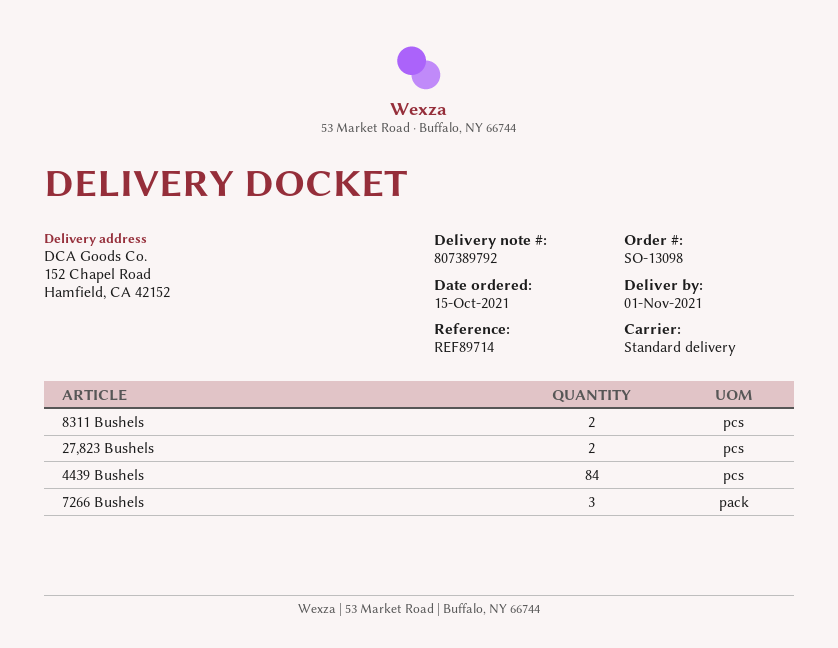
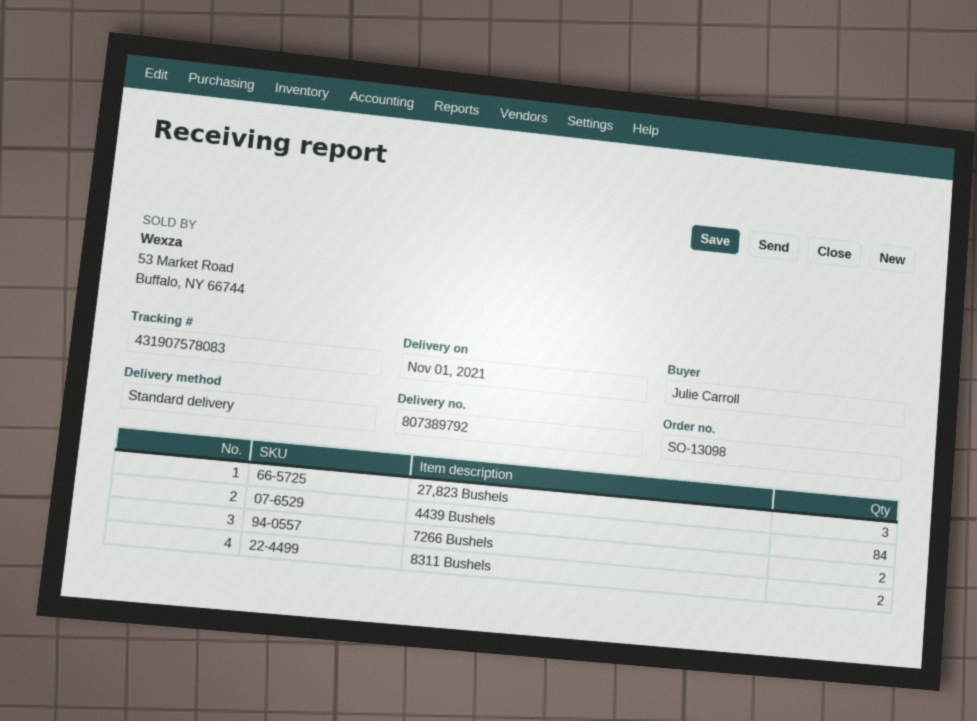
27,823 Bushels: 2 -> 3
7266 Bushels: 3 -> 2

